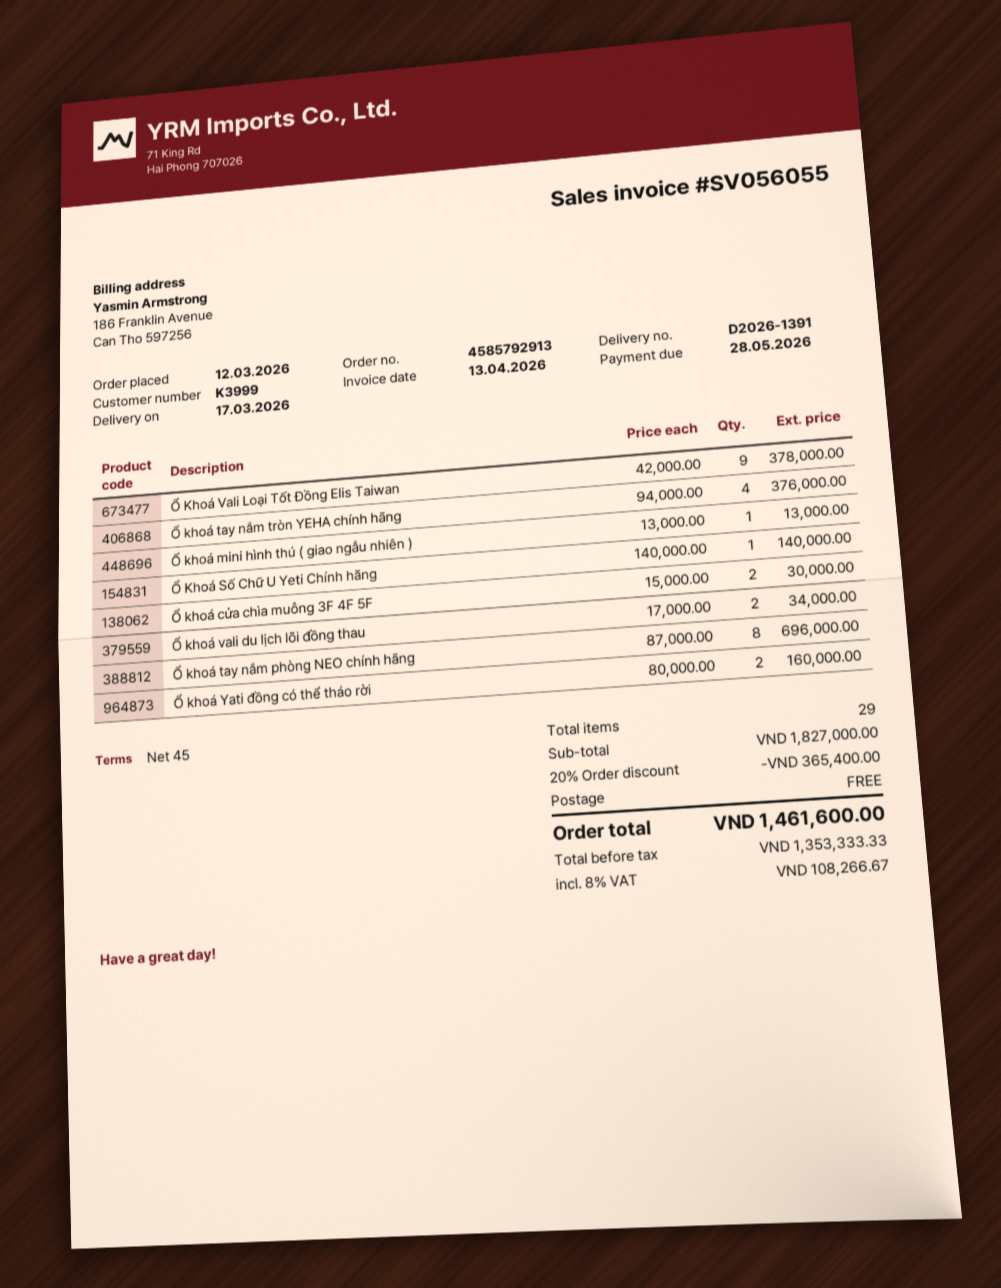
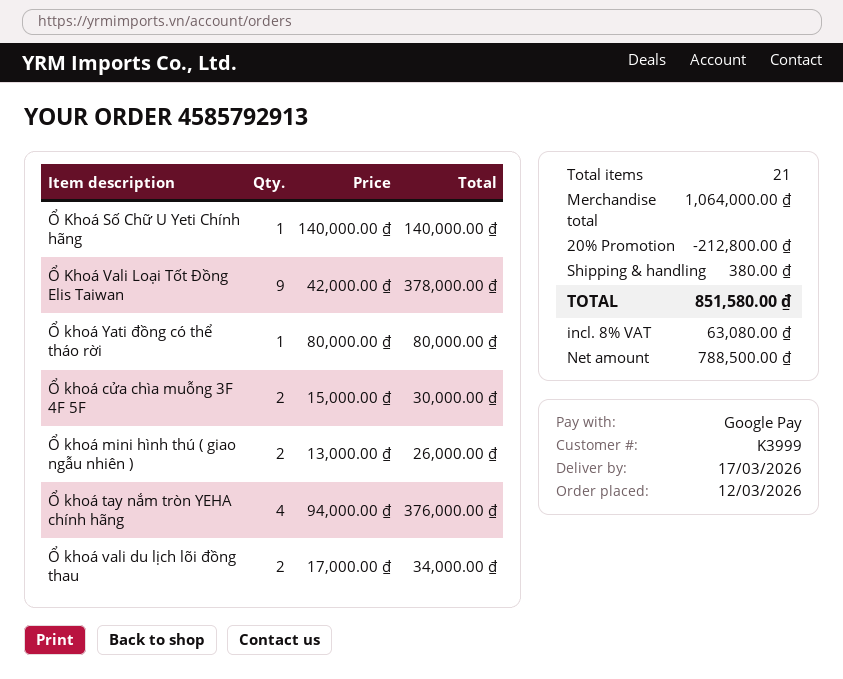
Ổ khoá mini hình thú ( giao ngẫu nhiên ): 1 x 13000.00 = 13000.00 -> 2 x 13000.00 = 26000.00
Ổ khoá tay nắm phòng NEO chính hãng: 8 x 87000.00 = 696000.00 -> none
Ổ khoá Yati đồng có thể tháo rời: 2 x 80000.00 = 160000.00 -> 1 x 80000.00 = 80000.00
total quantity: 29 -> 21
subtotal: 1827000.00 -> 1064000.00
discount: 20% = 365400.00 -> 20% = 212800.00
shipping: 0.00 -> 380.00
net: 1353333.33 -> 788500.00
tax: 8% = 108266.67 -> 8% = 63080.00
total: 1461600.00 -> 851580.00

